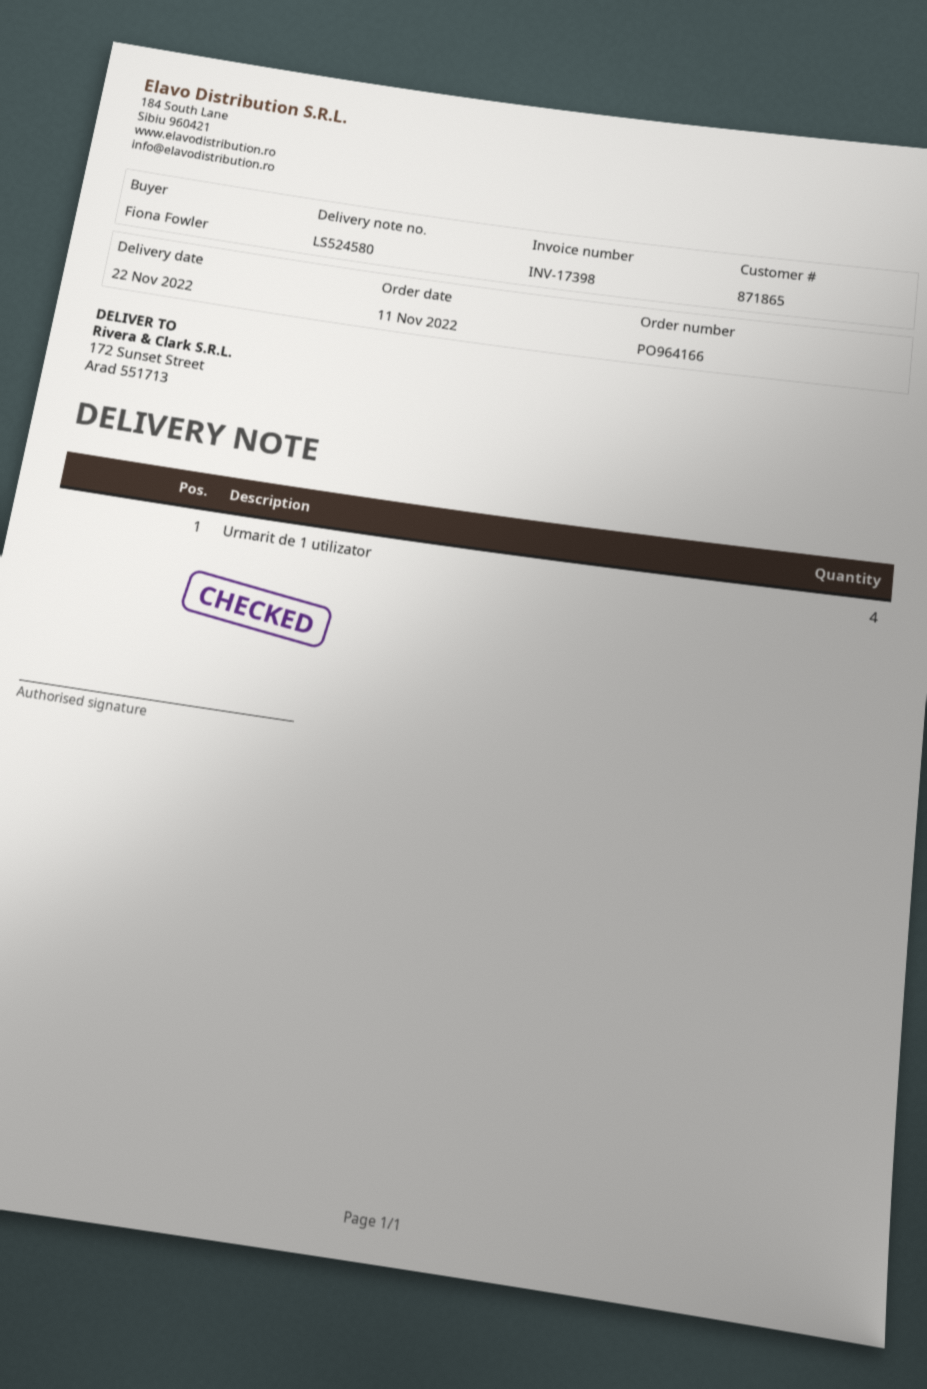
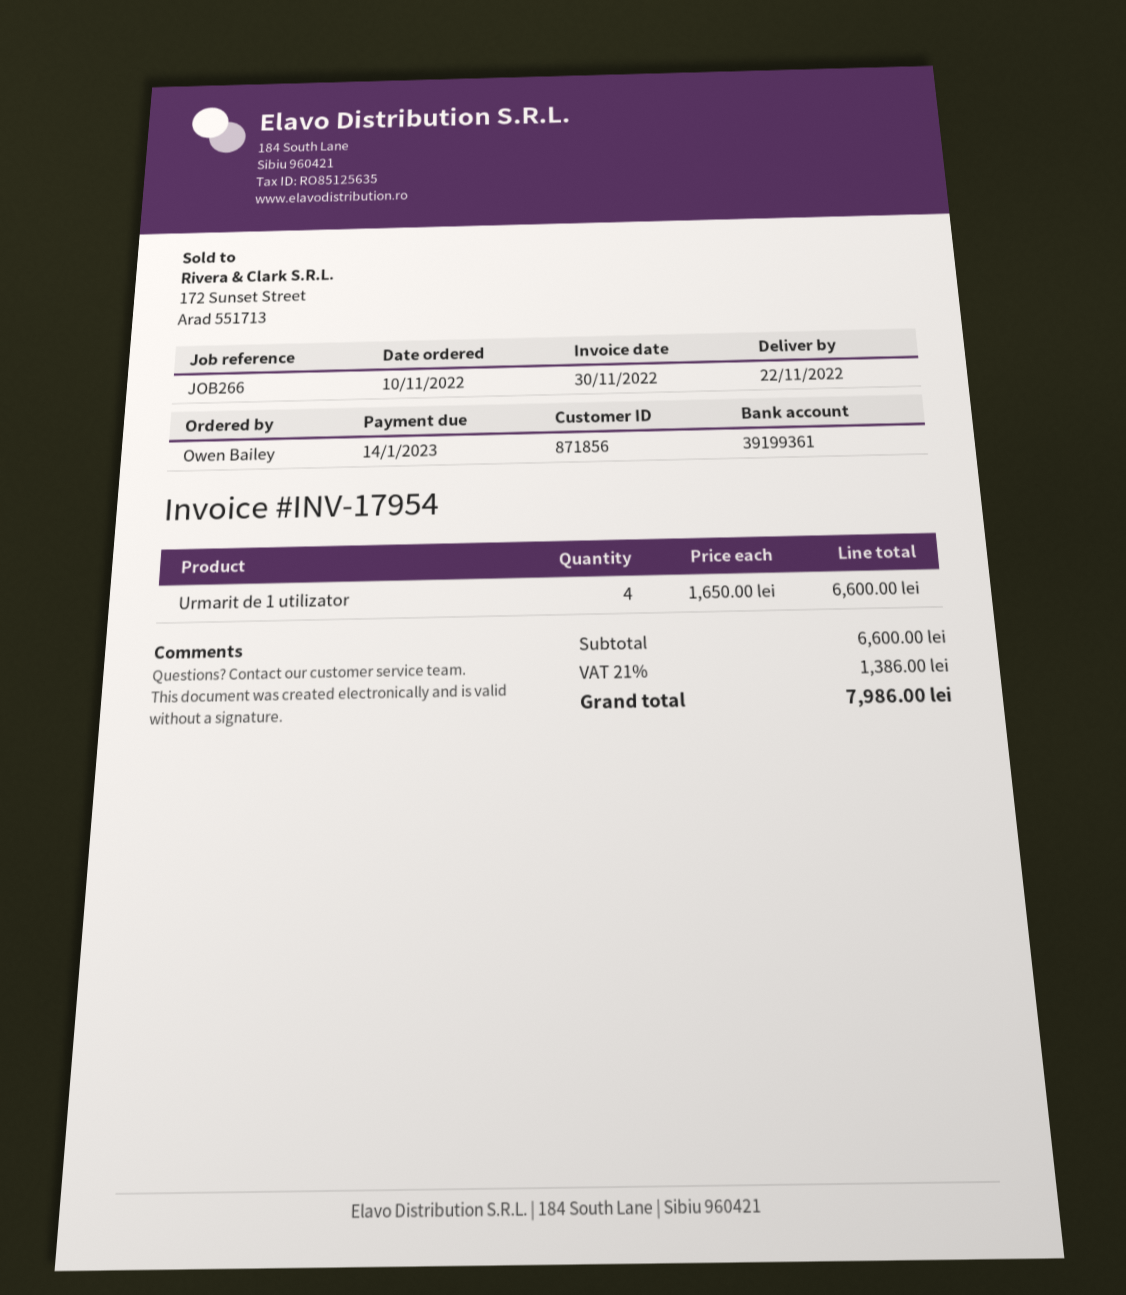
order date: 2022-11-11 -> 2022-11-10
invoice number: INV-17398 -> INV-17954
customer number: 871865 -> 871856
ordered by: Fiona Fowler -> Owen Bailey

